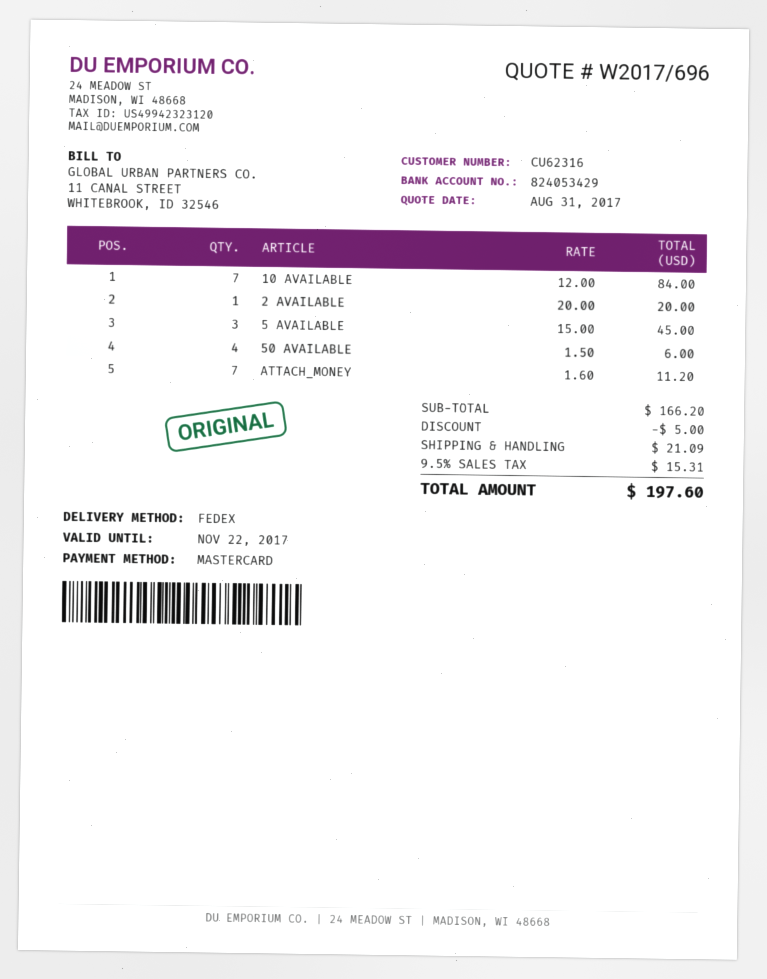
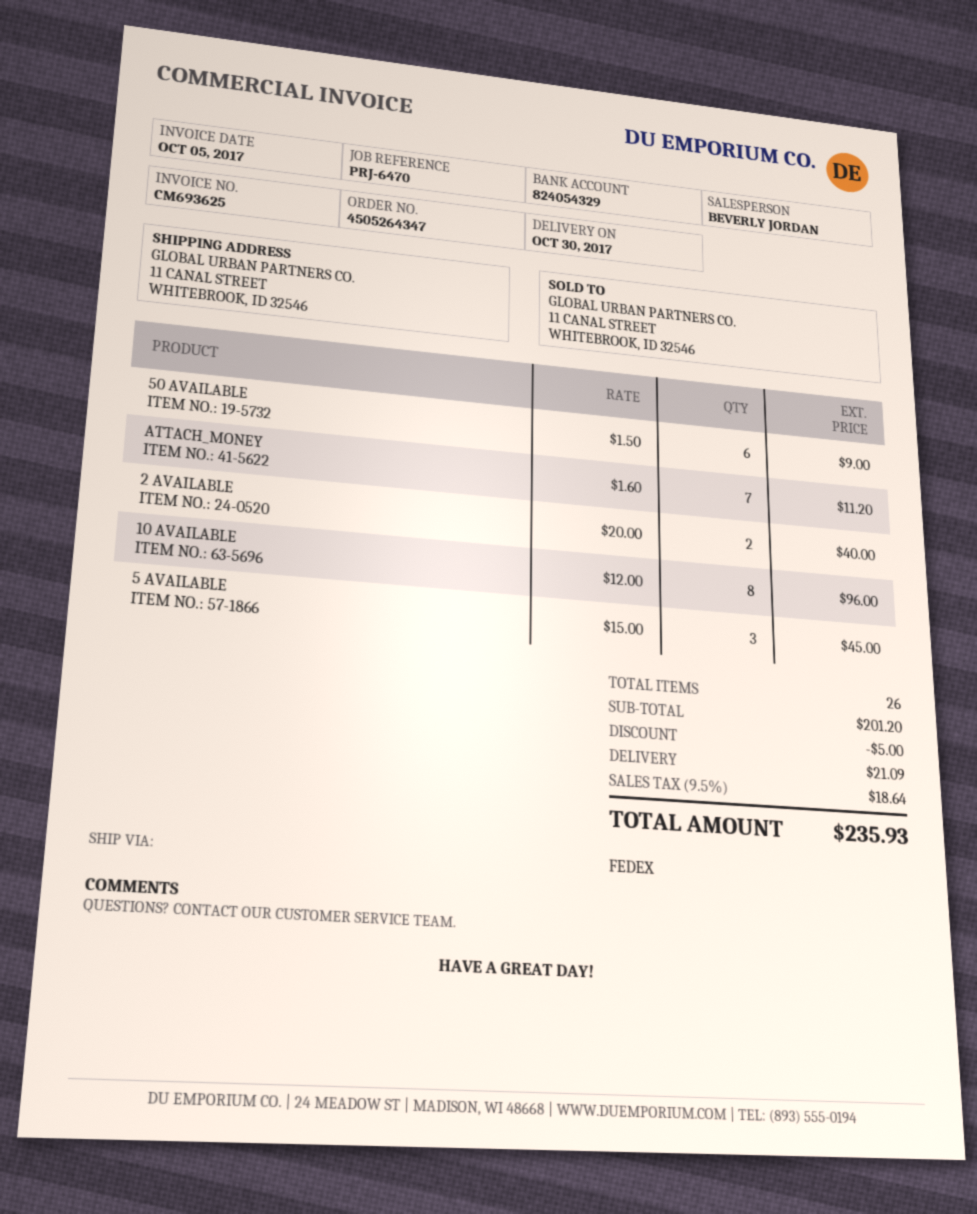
bank account: 824053429 -> 824054329
10 AVAILABLE: 7 x 12.00 = 84.00 -> 8 x 12.00 = 96.00
2 AVAILABLE: 1 x 20.00 = 20.00 -> 2 x 20.00 = 40.00
50 AVAILABLE: 4 x 1.50 = 6.00 -> 6 x 1.50 = 9.00
subtotal: 166.20 -> 201.20
tax: 9.5% = 15.31 -> 9.5% = 18.64
total: 197.60 -> 235.93

